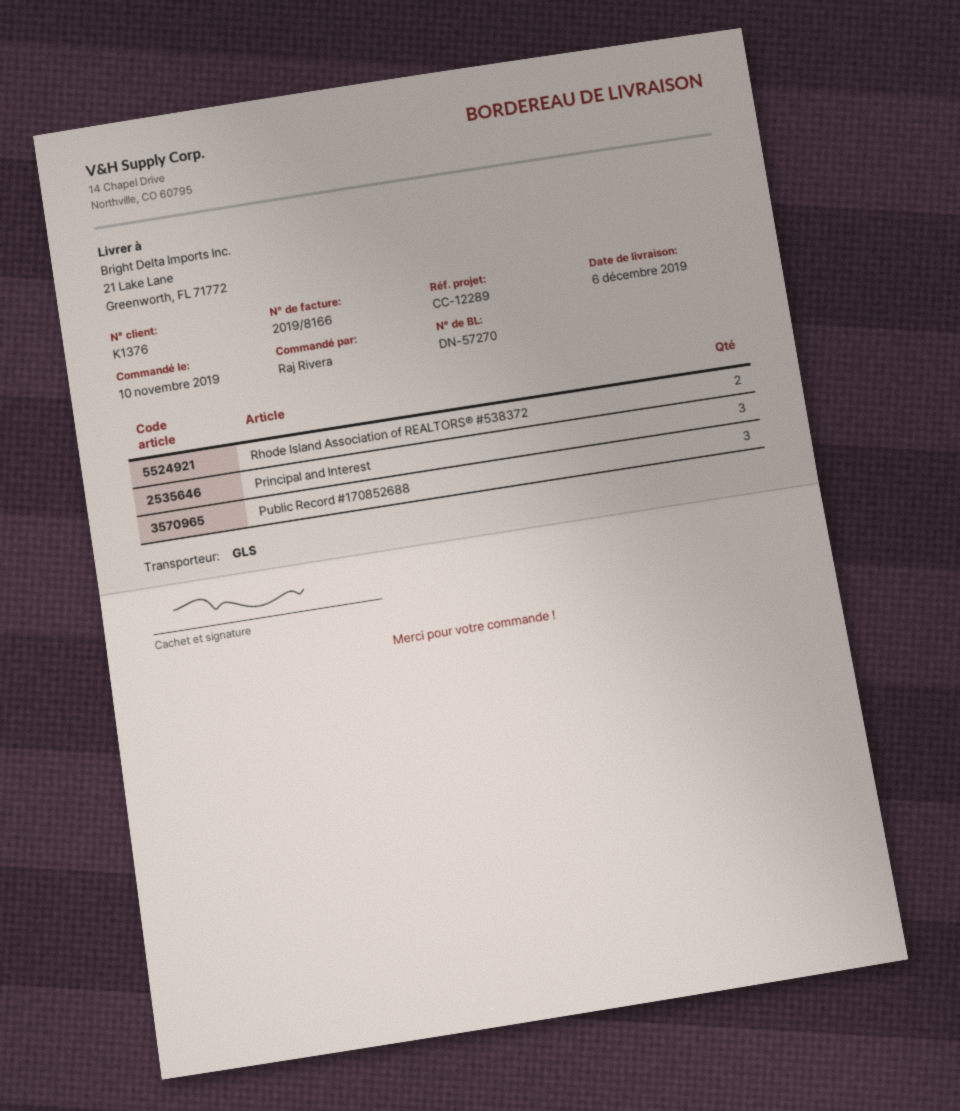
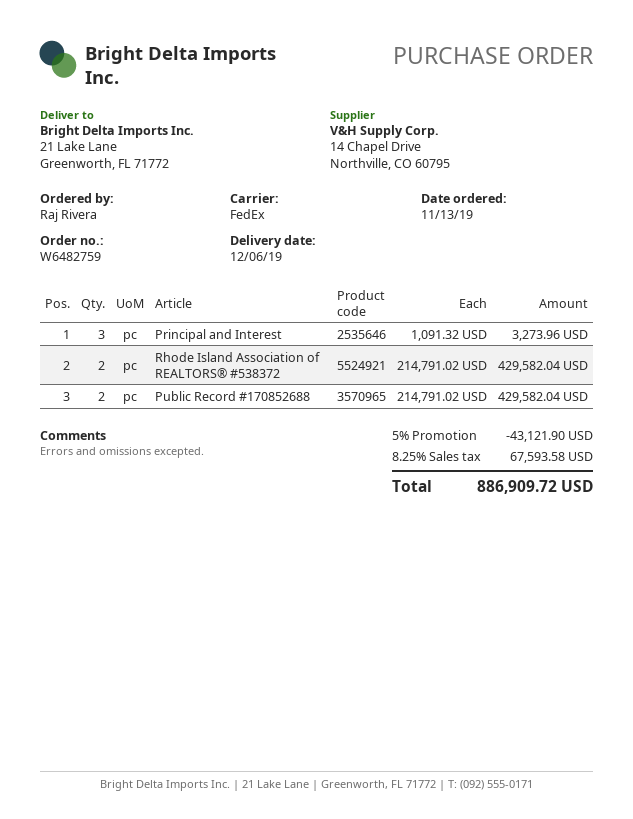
order date: 2019-11-10 -> 2019-11-13
shipping method: GLS -> FedEx
Public Record #170852688: 3 -> 2

